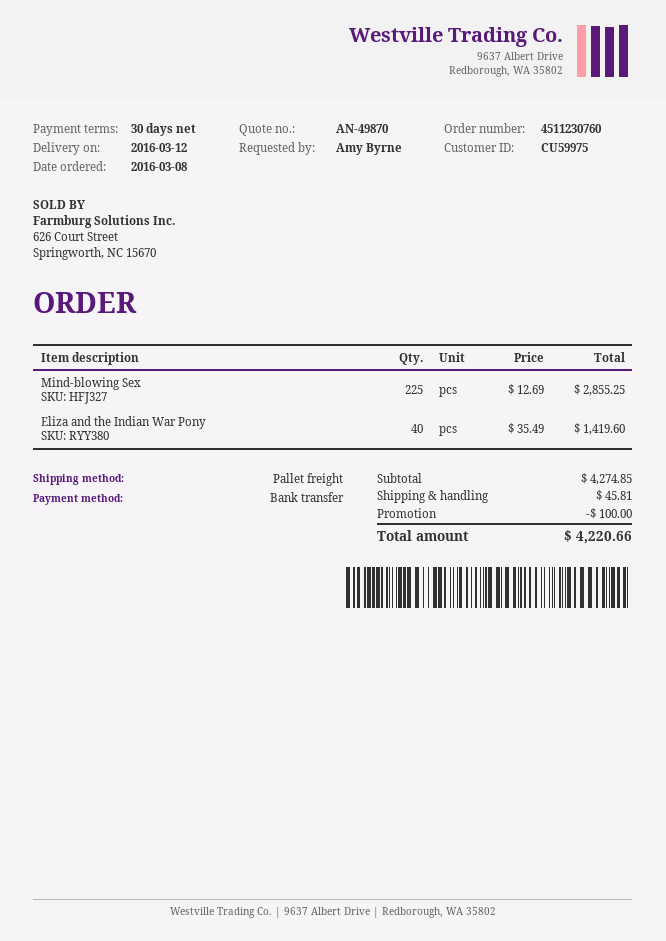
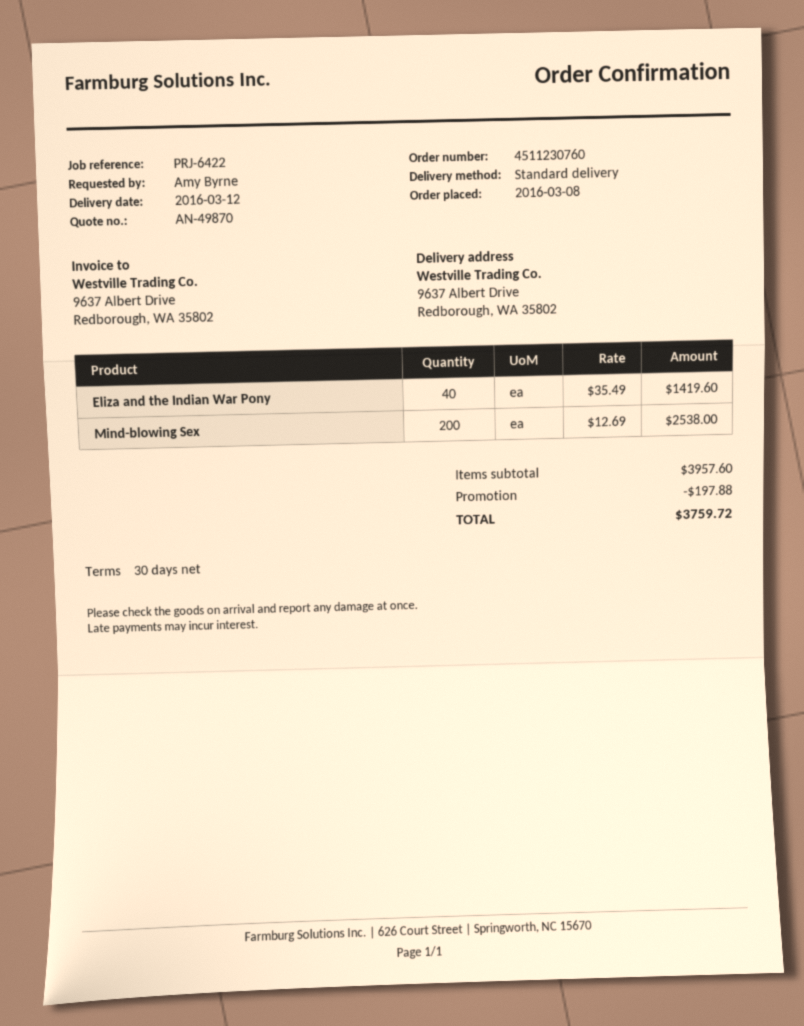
shipping method: pallet freight -> standard
Mind-blowing Sex: 225 x 12.69 = 2855.25 -> 200 x 12.69 = 2538.00
subtotal: 4274.85 -> 3957.60
discount: 100.00 -> 197.88
shipping: 45.81 -> none
total: 4220.66 -> 3759.72

